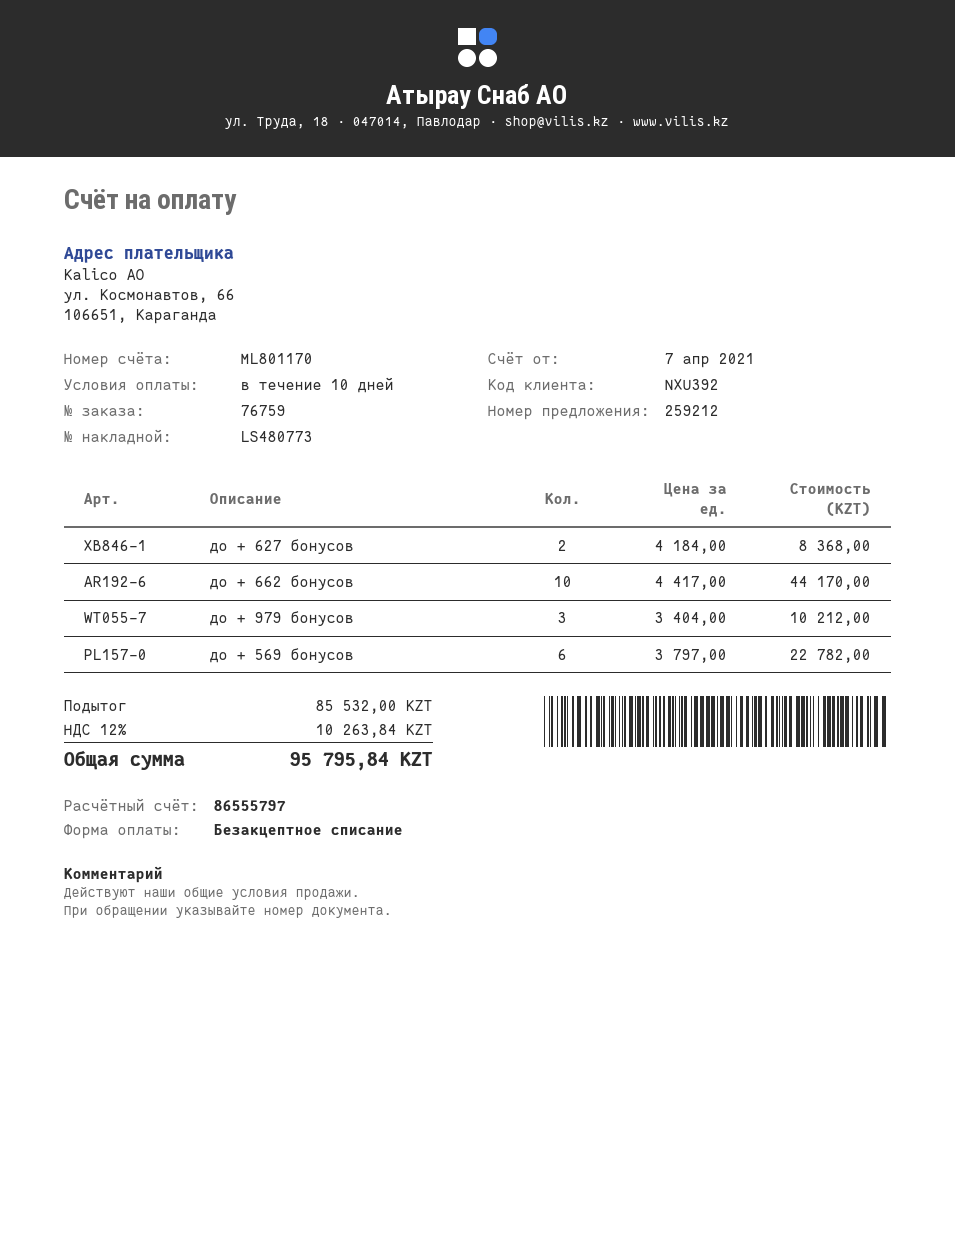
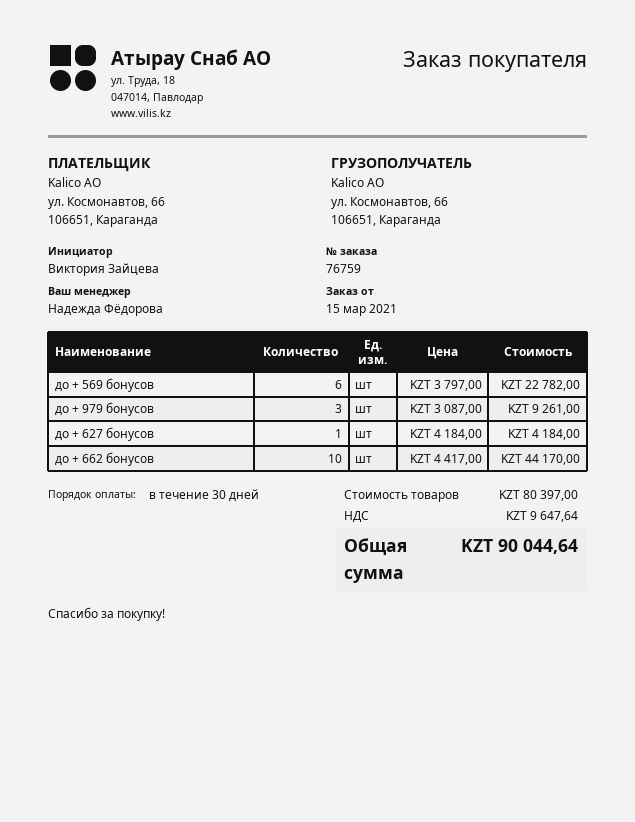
payment terms: 10 days -> 30 days
до + 627 бонусов: 2 x 4184.00 = 8368.00 -> 1 x 4184.00 = 4184.00
до + 979 бонусов: 3 x 3404.00 = 10212.00 -> 3 x 3087.00 = 9261.00
subtotal: 85532.00 -> 80397.00
tax: 10263.84 -> 9647.64
total: 95795.84 -> 90044.64

